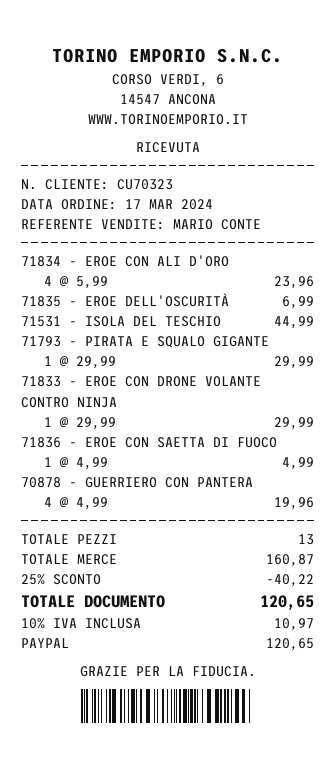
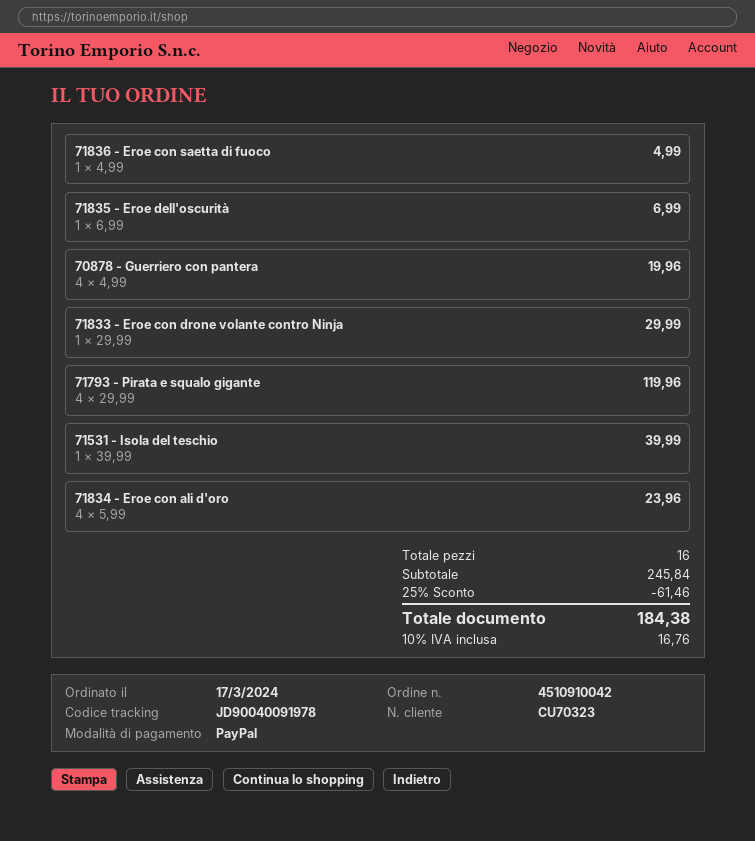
71531 - ISOLA DEL TESCHIO: 1 x 44.99 = 44.99 -> 1 x 39.99 = 39.99
71793 - PIRATA E SQUALO GIGANTE: 1 x 29.99 = 29.99 -> 4 x 29.99 = 119.96
total quantity: 13 -> 16
subtotal: 160.87 -> 245.84
discount: 25% = 40.22 -> 25% = 61.46
tax: 10% = 10.97 -> 10% = 16.76
total: 120.65 -> 184.38

